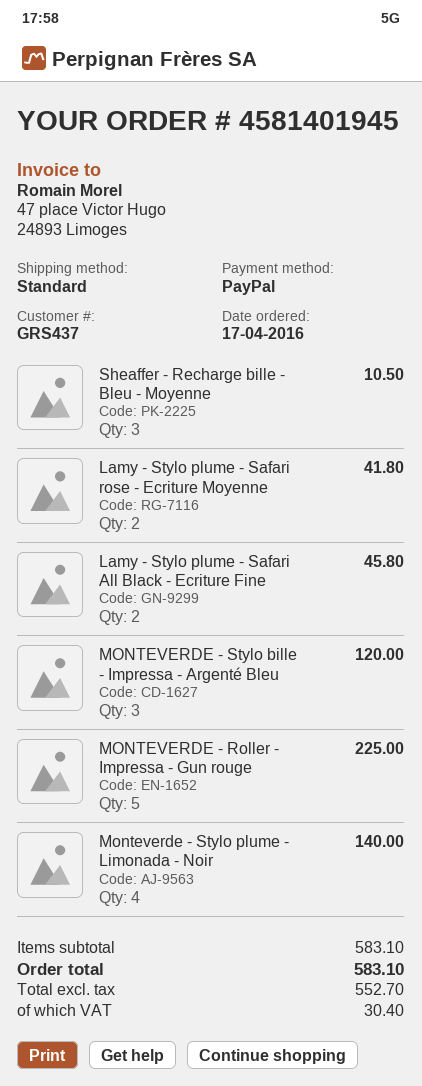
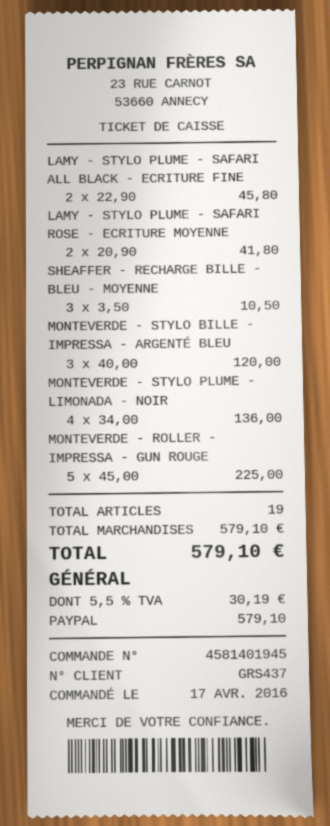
Monteverde - Stylo plume - Limonada - Noir: 4 for 140.00 -> 4 for 136.00
subtotal: 583.10 -> 579.10
tax: 30.40 -> 30.19
total: 583.10 -> 579.10

